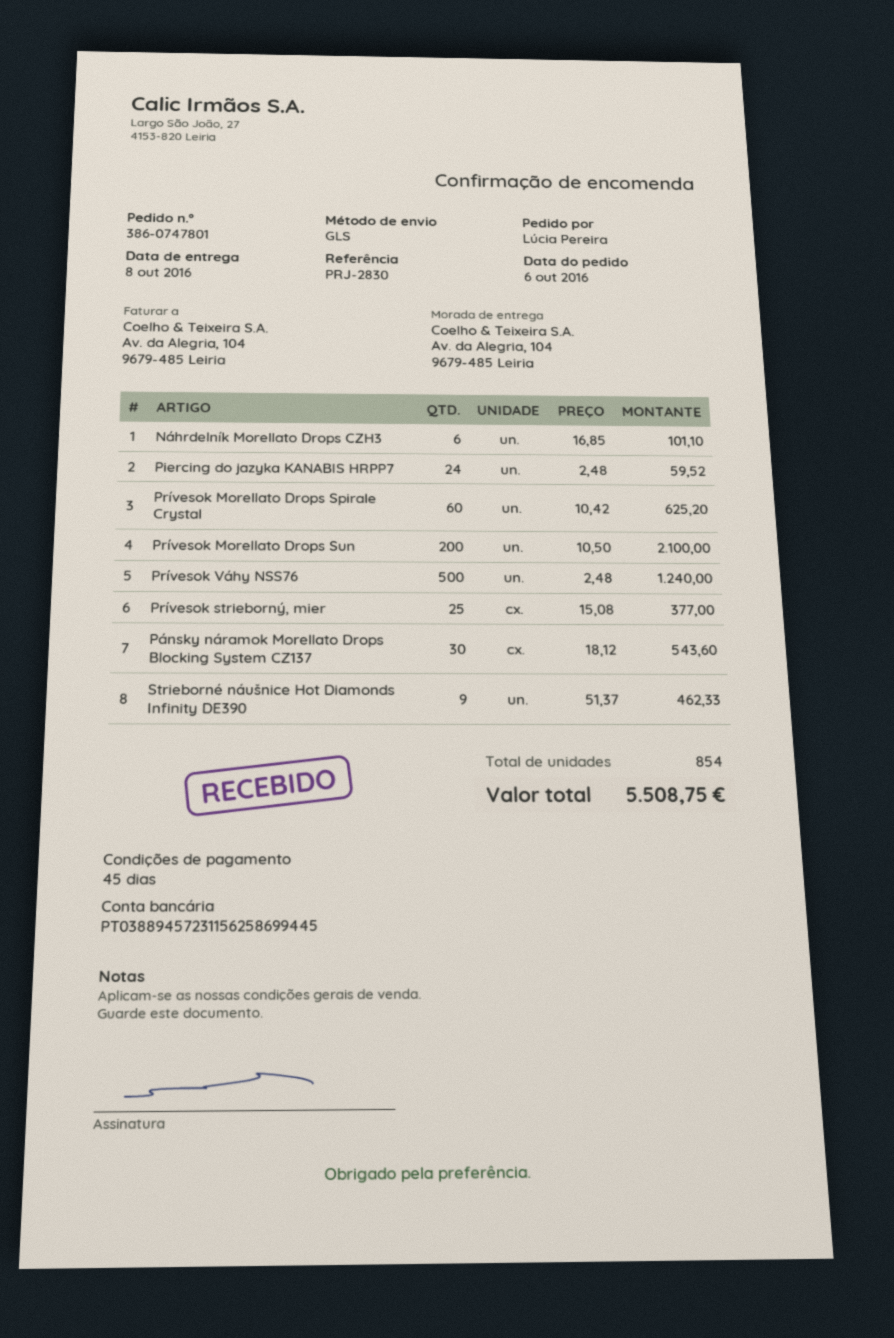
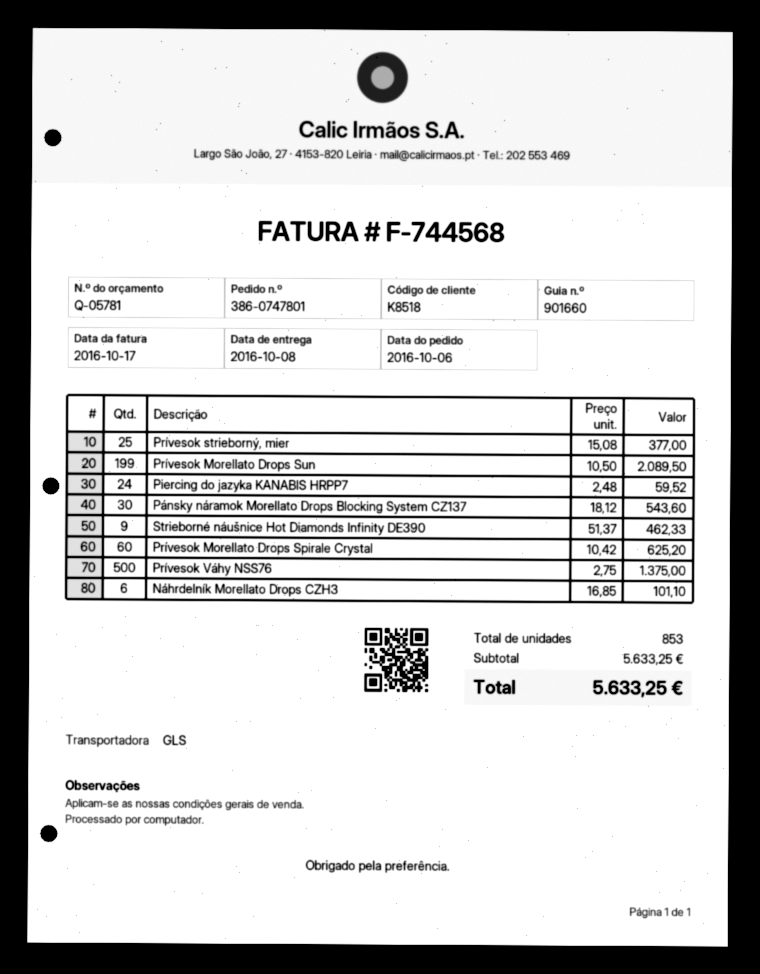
Prívesok Morellato Drops Sun: 200 x 10.50 = 2100.00 -> 199 x 10.50 = 2089.50
Prívesok Váhy NSS76: 500 x 2.48 = 1240.00 -> 500 x 2.75 = 1375.00
total quantity: 854 -> 853
total: 5508.75 -> 5633.25

